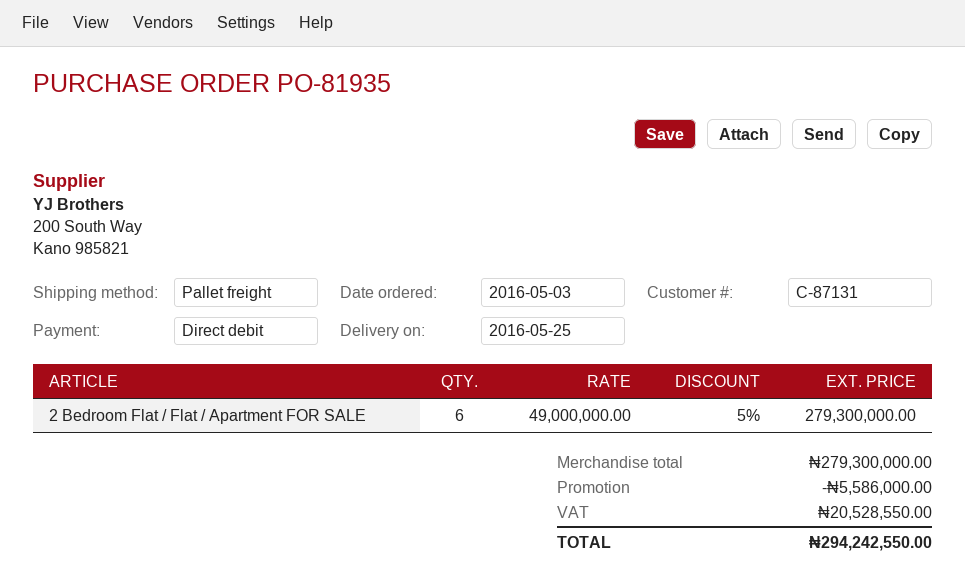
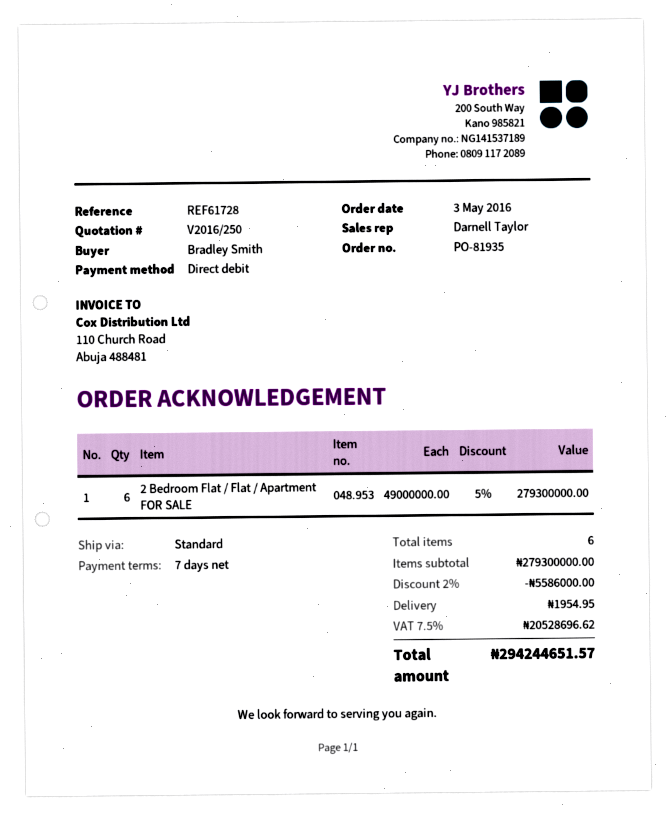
shipping method: pallet freight -> standard
shipping: none -> 1954.95
tax: 20528550.00 -> 20528696.62
total: 294242550.00 -> 294244651.57

